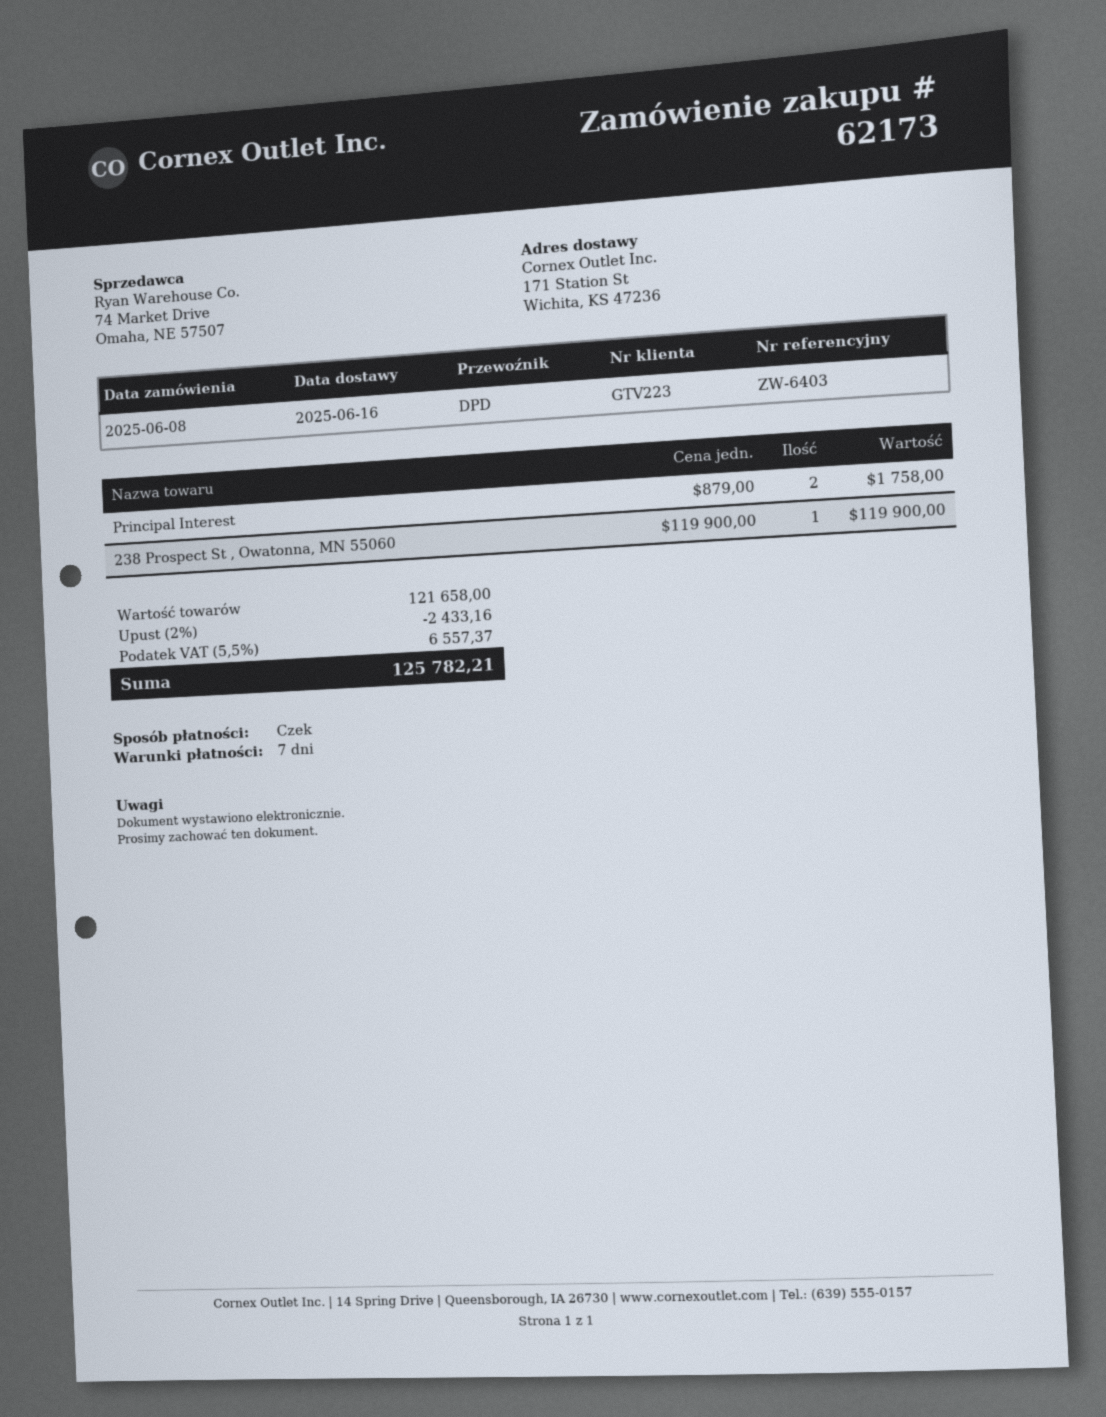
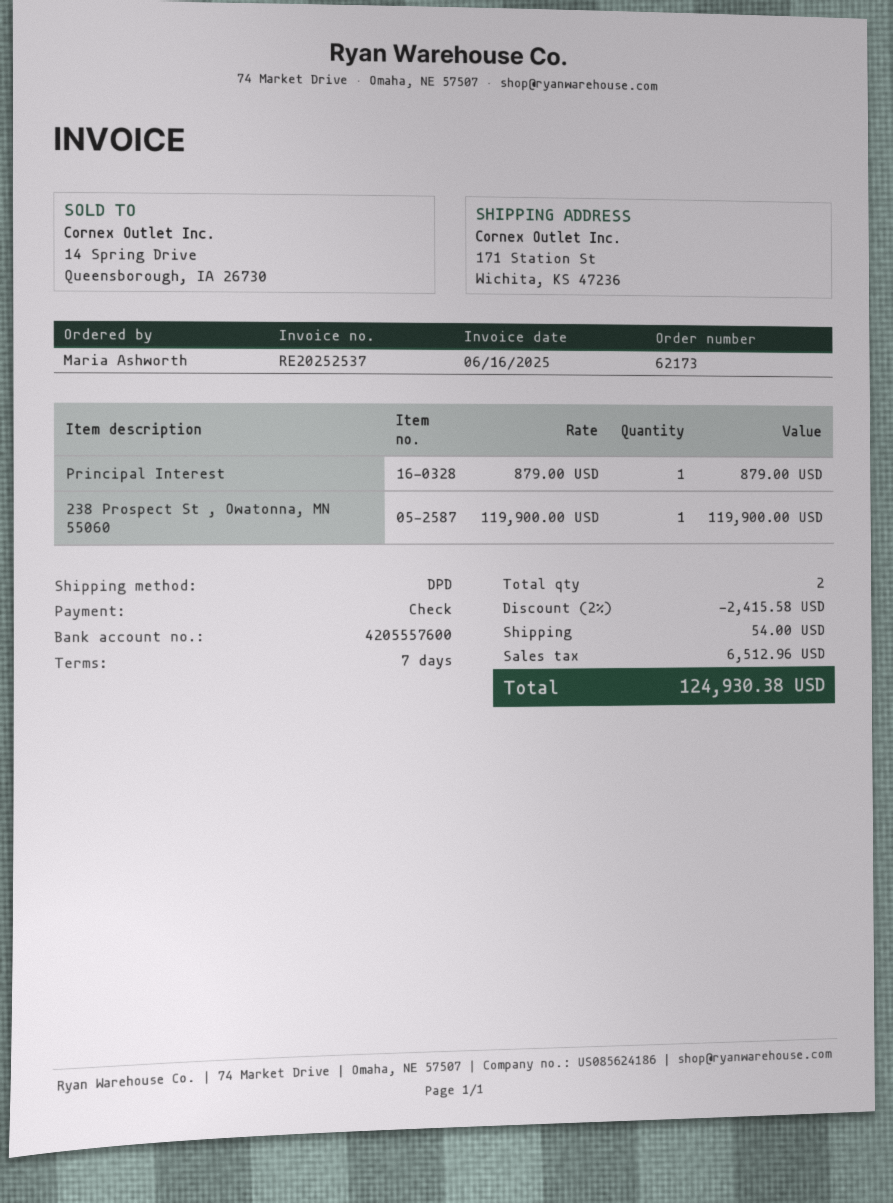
Principal Interest: 2 x 879.00 = 1758.00 -> 1 x 879.00 = 879.00
discount: 2% = 2433.16 -> 2% = 2415.58
shipping: none -> 54.00
tax: 6557.37 -> 6512.96
total: 125782.21 -> 124930.38

